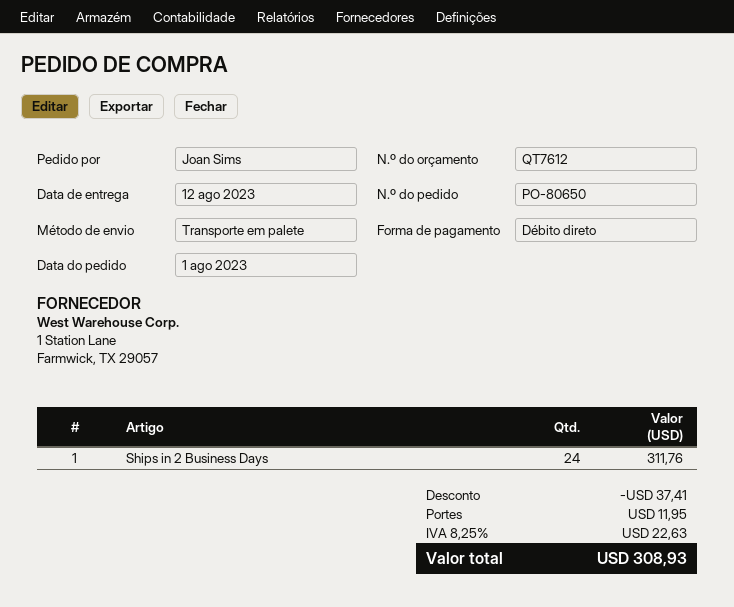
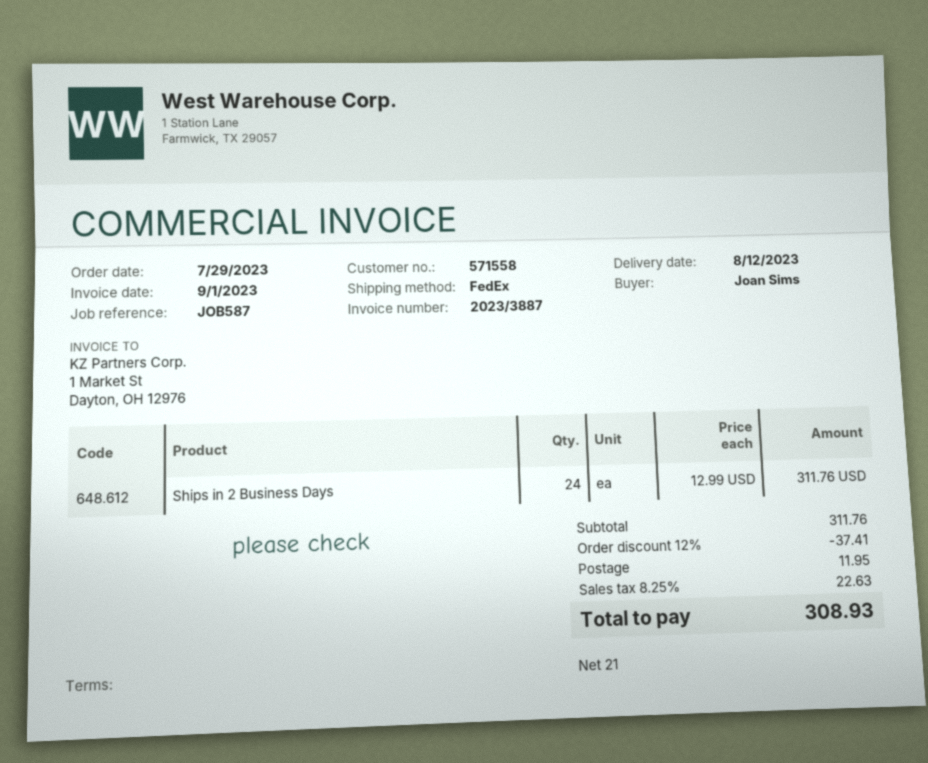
order date: 2023-08-01 -> 2023-07-29
shipping method: pallet freight -> FedEx

